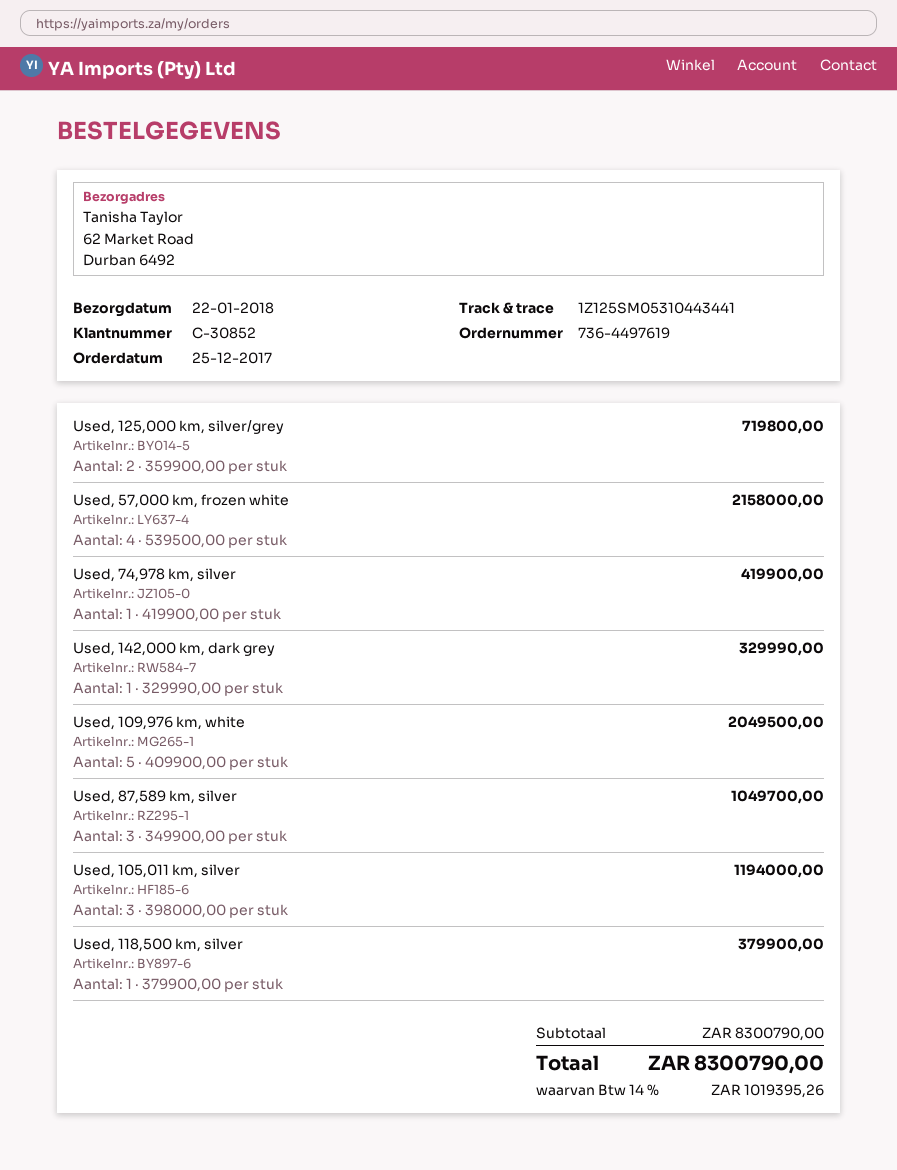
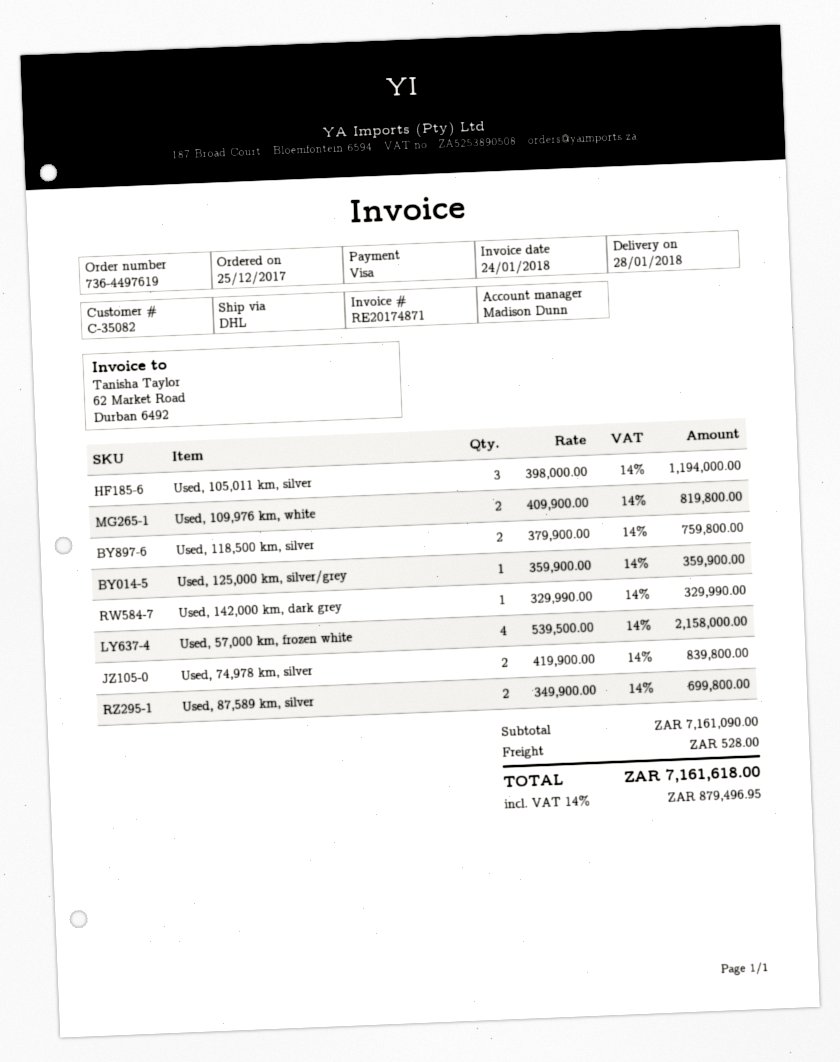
delivery date: 2018-01-22 -> 2018-01-28
customer number: C-30852 -> C-35082
Used, 125,000 km, silver/grey: 2 x 359900.00 = 719800.00 -> 1 x 359900.00 = 359900.00
Used, 74,978 km, silver: 1 x 419900.00 = 419900.00 -> 2 x 419900.00 = 839800.00
Used, 109,976 km, white: 5 x 409900.00 = 2049500.00 -> 2 x 409900.00 = 819800.00
Used, 87,589 km, silver: 3 x 349900.00 = 1049700.00 -> 2 x 349900.00 = 699800.00
Used, 118,500 km, silver: 1 x 379900.00 = 379900.00 -> 2 x 379900.00 = 759800.00
subtotal: 8300790.00 -> 7161090.00
shipping: none -> 528.00
tax: 14% = 1019395.26 -> 14% = 879496.95
total: 8300790.00 -> 7161618.00

